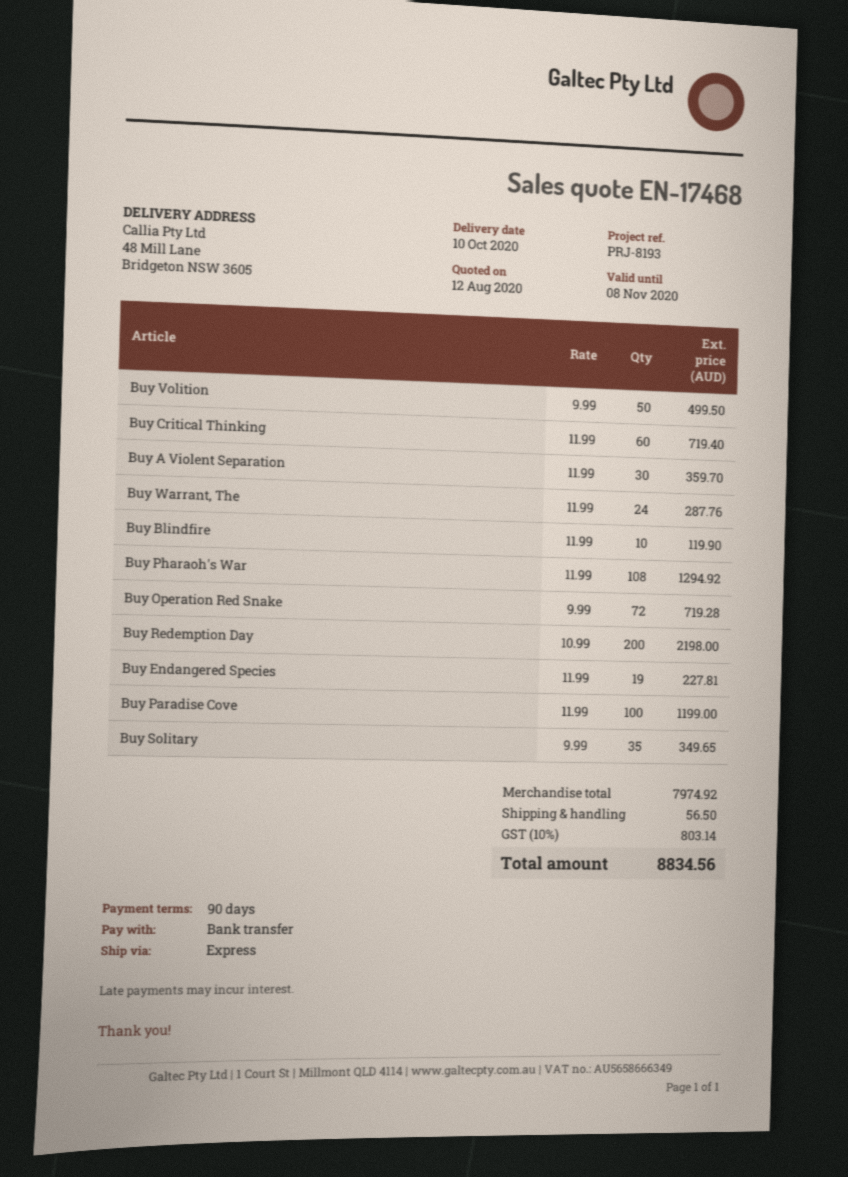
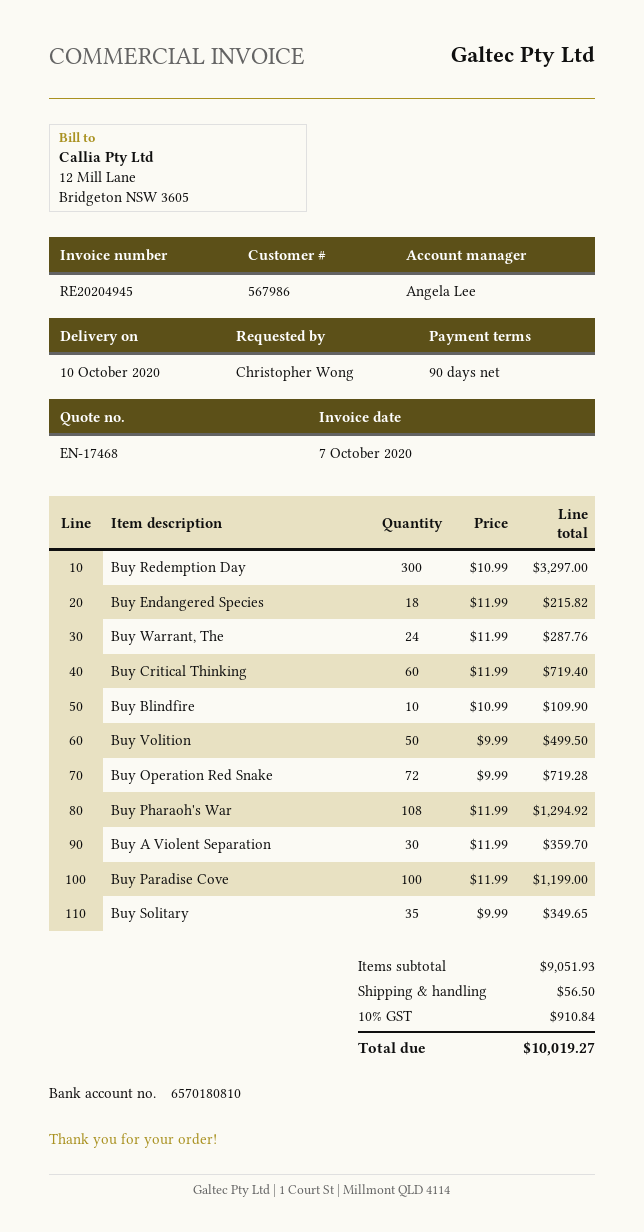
Buy Blindfire: 10 x 11.99 = 119.90 -> 10 x 10.99 = 109.90
Buy Redemption Day: 200 x 10.99 = 2198.00 -> 300 x 10.99 = 3297.00
Buy Endangered Species: 19 x 11.99 = 227.81 -> 18 x 11.99 = 215.82
subtotal: 7974.92 -> 9051.93
tax: 10% = 803.14 -> 10% = 910.84
total: 8834.56 -> 10019.27

